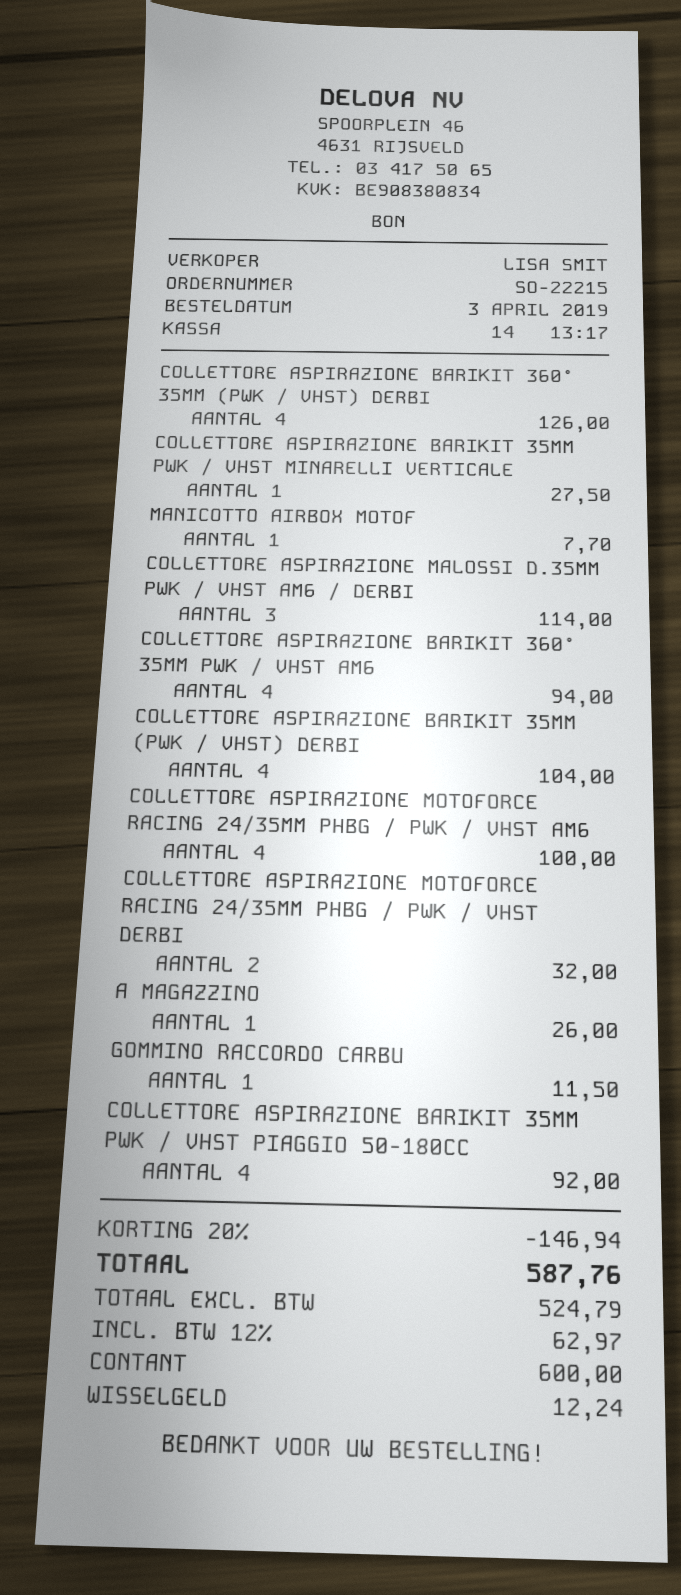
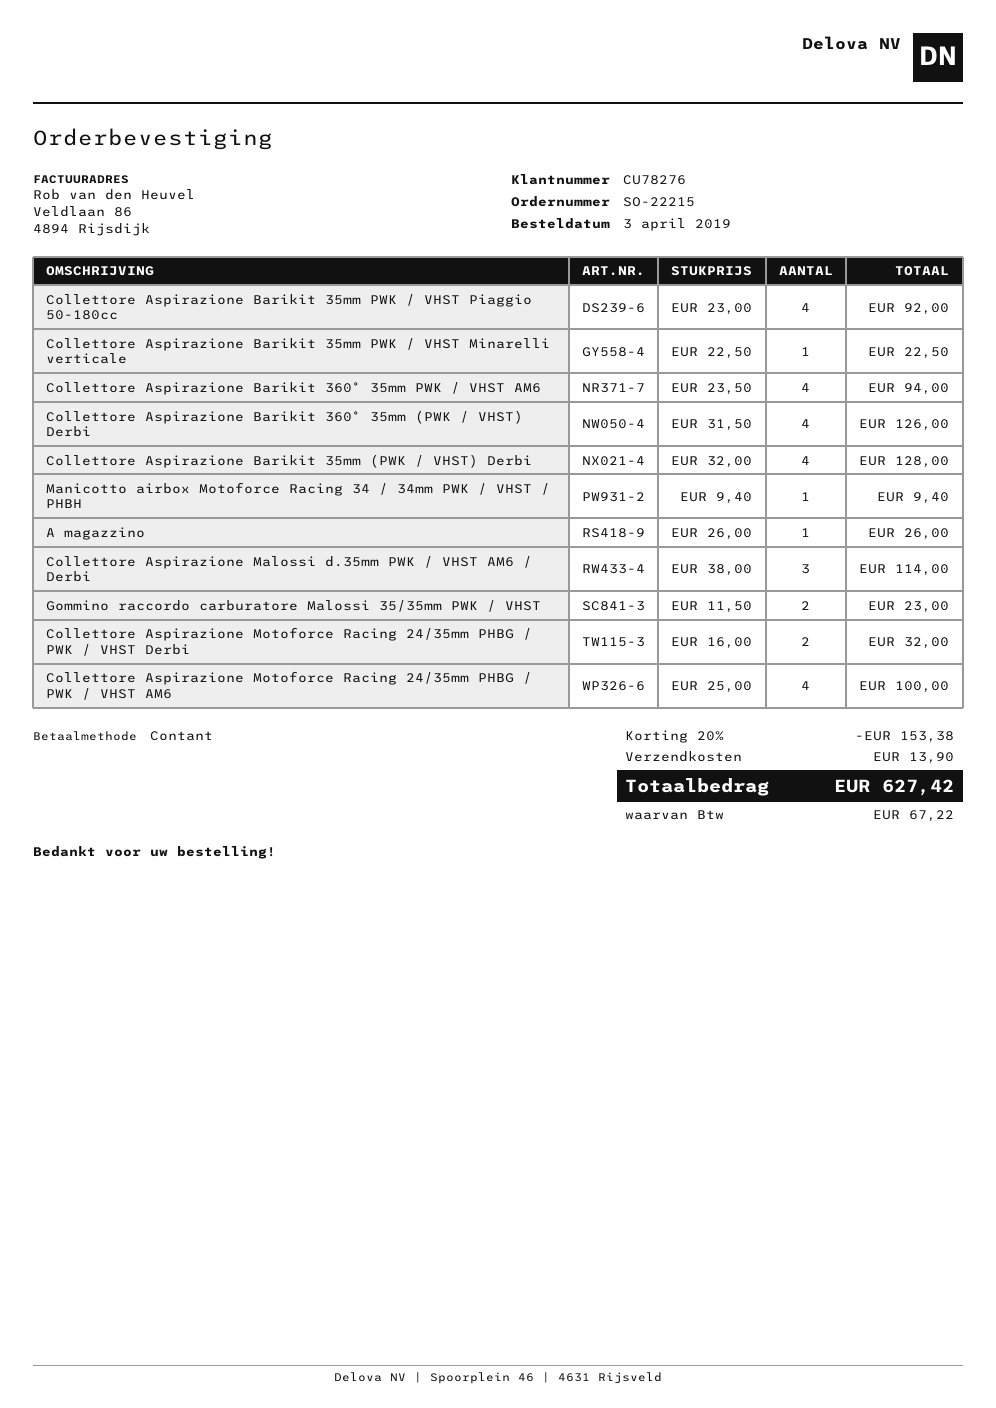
COLLETTORE ASPIRAZIONE BARIKIT 35MM PWK / VHST MINARELLI VERTICALE: 1 for 27.50 -> 1 for 22.50
MANICOTTO AIRBOX MOTOF: 1 for 7.70 -> 1 for 9.40
COLLETTORE ASPIRAZIONE BARIKIT 35MM (PWK / VHST) DERBI: 4 for 104.00 -> 4 for 128.00
GOMMINO RACCORDO CARBU: 1 for 11.50 -> 2 for 23.00
discount: 20% = 146.94 -> 20% = 153.38
shipping: none -> 13.90
tax: 62.97 -> 67.22
total: 587.76 -> 627.42

